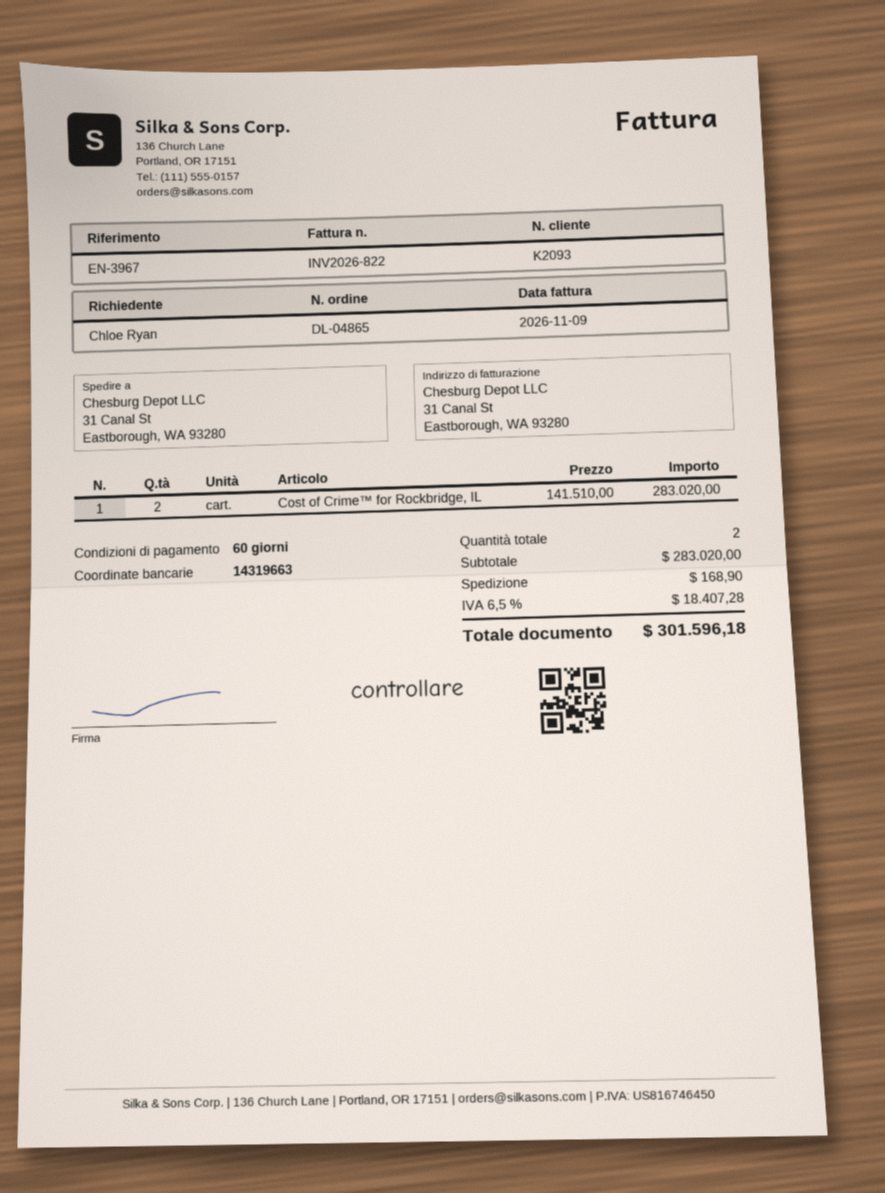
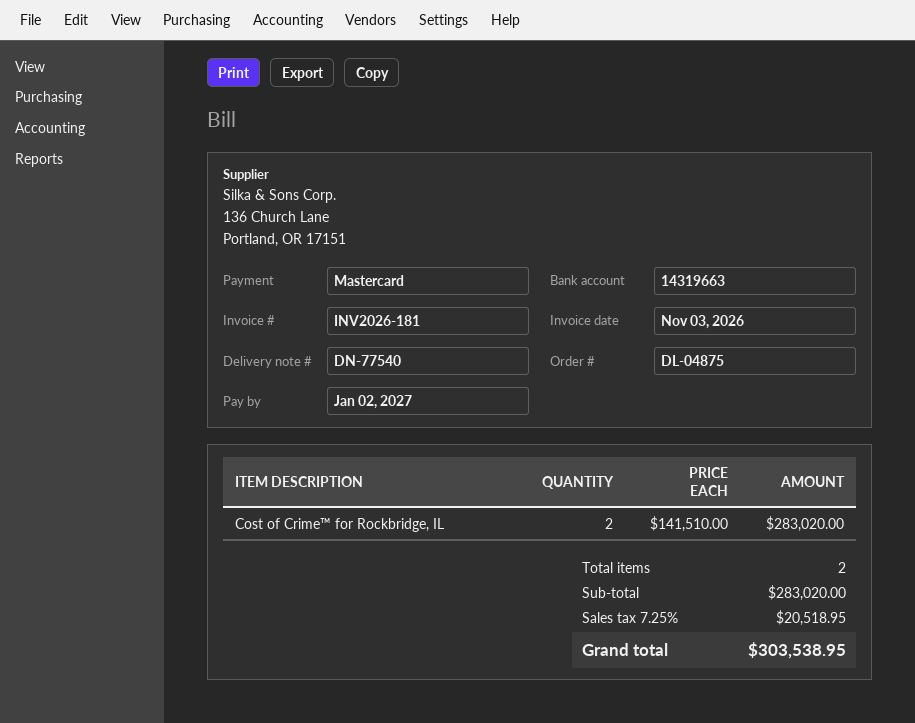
order number: DL-04865 -> DL-04875
invoice number: INV2026-822 -> INV2026-181
invoice date: 2026-11-09 -> 2026-11-03
shipping: 168.90 -> none
tax: 6.5% = 18407.28 -> 7.25% = 20518.95
total: 301596.18 -> 303538.95

